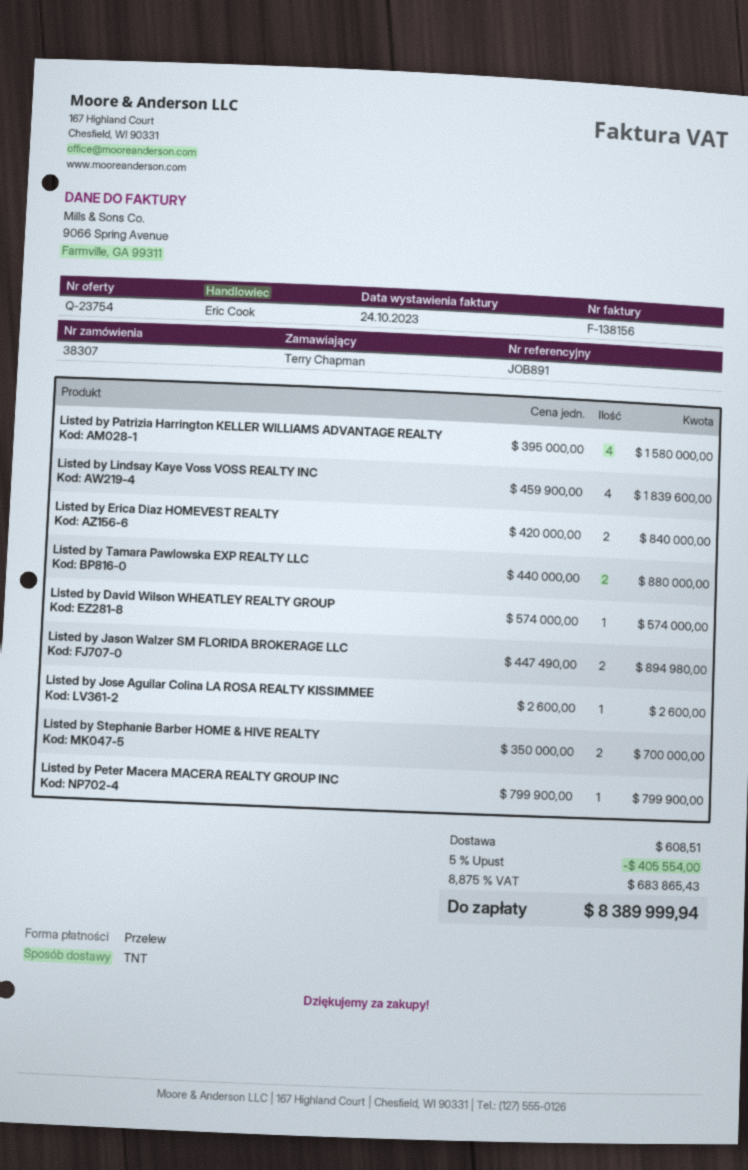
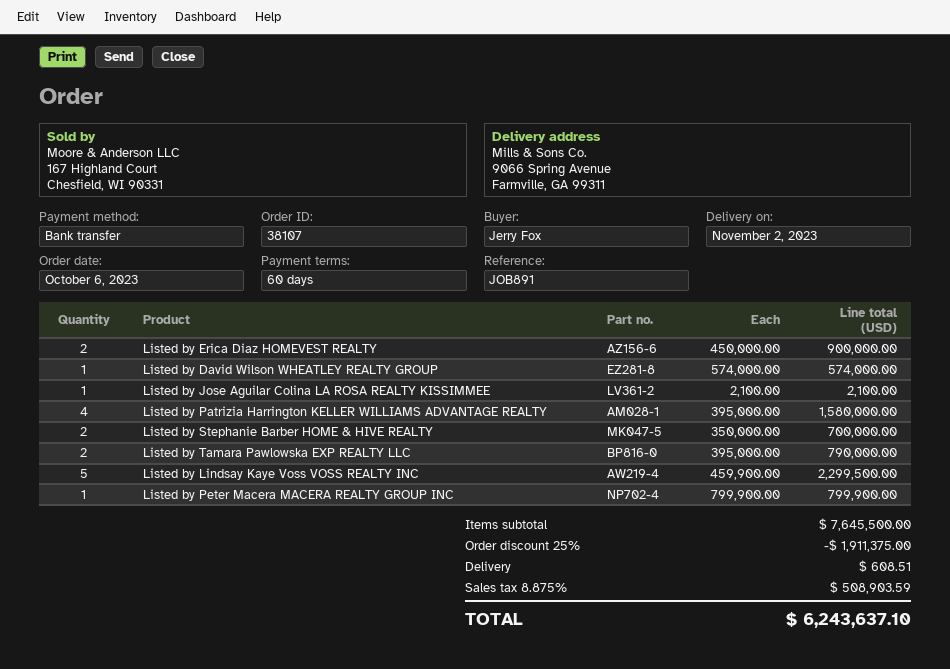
order number: 38307 -> 38107
ordered by: Terry Chapman -> Jerry Fox
Listed by Lindsay Kaye Voss VOSS REALTY INC: 4 x 459900.00 = 1839600.00 -> 5 x 459900.00 = 2299500.00
Listed by Erica Diaz HOMEVEST REALTY: 2 x 420000.00 = 840000.00 -> 2 x 450000.00 = 900000.00
Listed by Tamara Pawlowska EXP REALTY LLC: 2 x 440000.00 = 880000.00 -> 2 x 395000.00 = 790000.00
Listed by Jason Walzer SM FLORIDA BROKERAGE LLC: 2 x 447490.00 = 894980.00 -> none
Listed by Jose Aguilar Colina LA ROSA REALTY KISSIMMEE: 1 x 2600.00 = 2600.00 -> 1 x 2100.00 = 2100.00
discount: 5% = 405554.00 -> 25% = 1911375.00
tax: 8.875% = 683865.43 -> 8.875% = 508903.59
total: 8389999.94 -> 6243637.10

